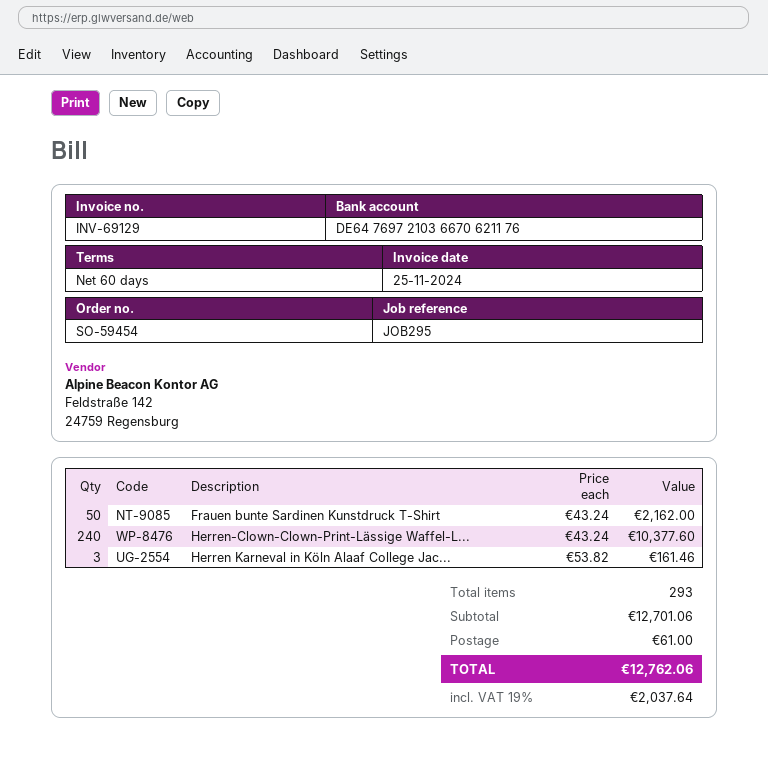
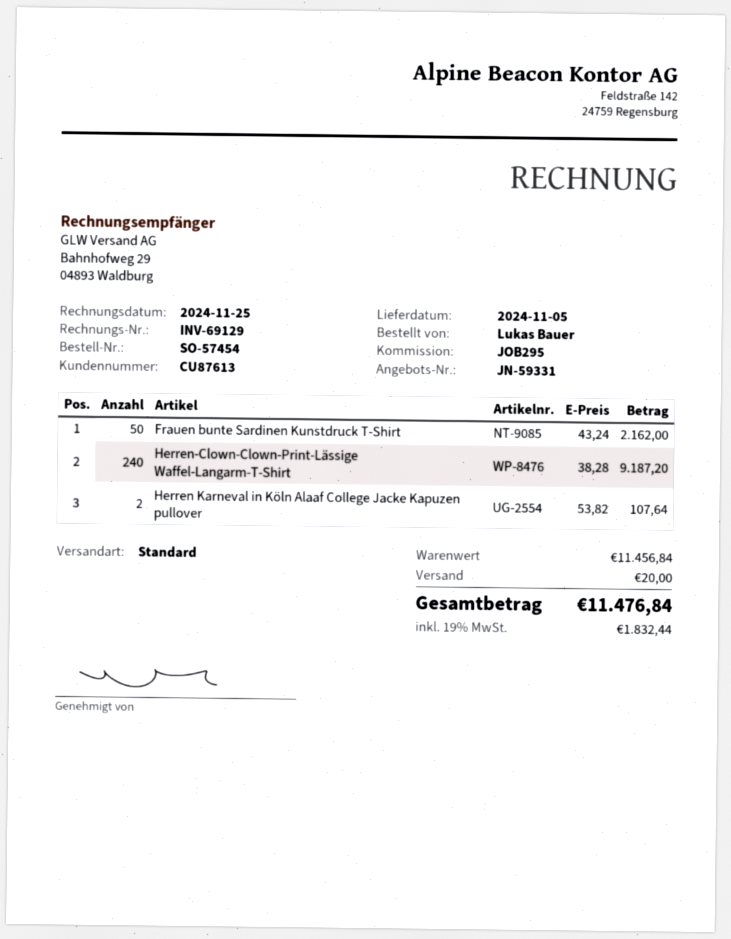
order number: SO-59454 -> SO-57454
Herren-Clown-Clown-Print-Lässige Waffel-L...: 240 x 43.24 = 10377.60 -> 240 x 38.28 = 9187.20
Herren Karneval in Köln Alaaf College Jac...: 3 x 53.82 = 161.46 -> 2 x 53.82 = 107.64
subtotal: 12701.06 -> 11456.84
shipping: 61.00 -> 20.00
tax: 19% = 2037.64 -> 19% = 1832.44
total: 12762.06 -> 11476.84

